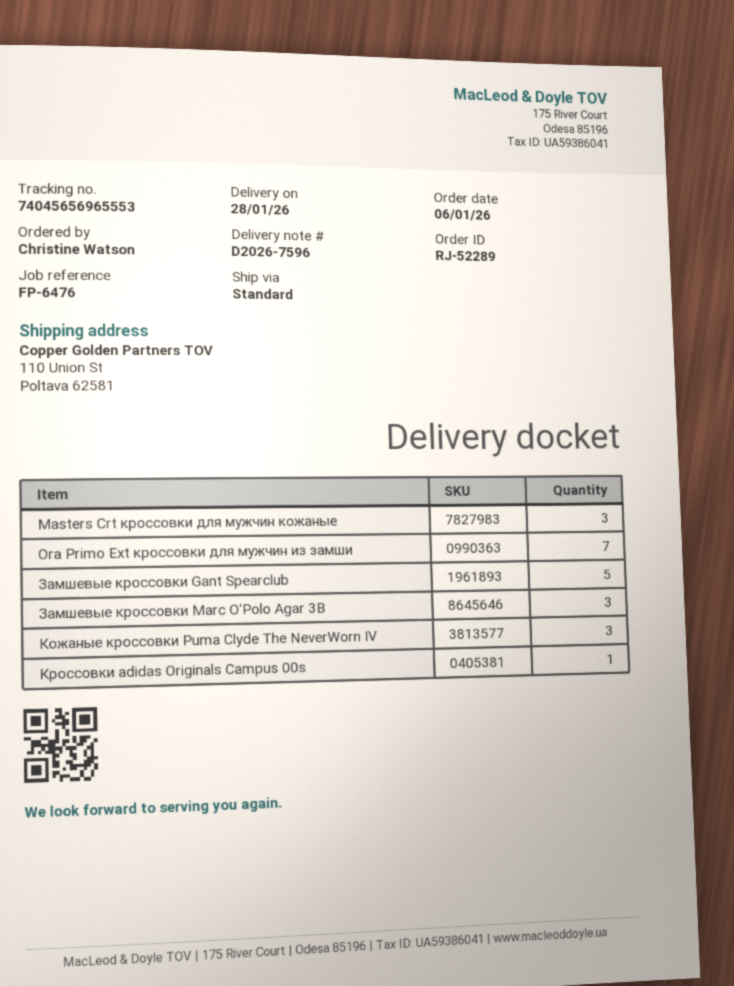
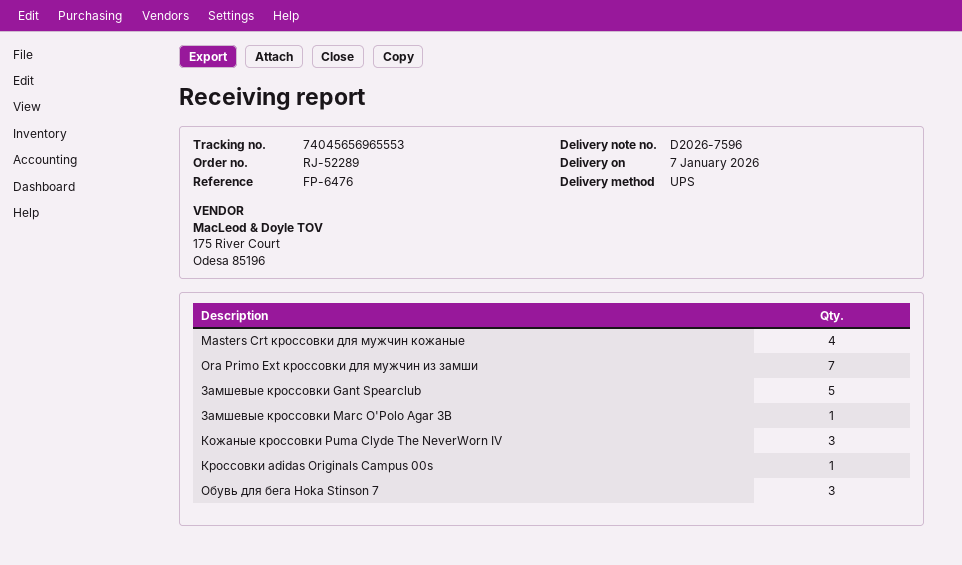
delivery date: 2026-01-28 -> 2026-01-07
shipping method: standard -> UPS
Masters Crt кроссовки для мужчин кожаные: 3 -> 4
Замшевые кроссовки Marc O'Polo Agar 3B: 3 -> 1
Обувь для бега Hoka Stinson 7: none -> 3

